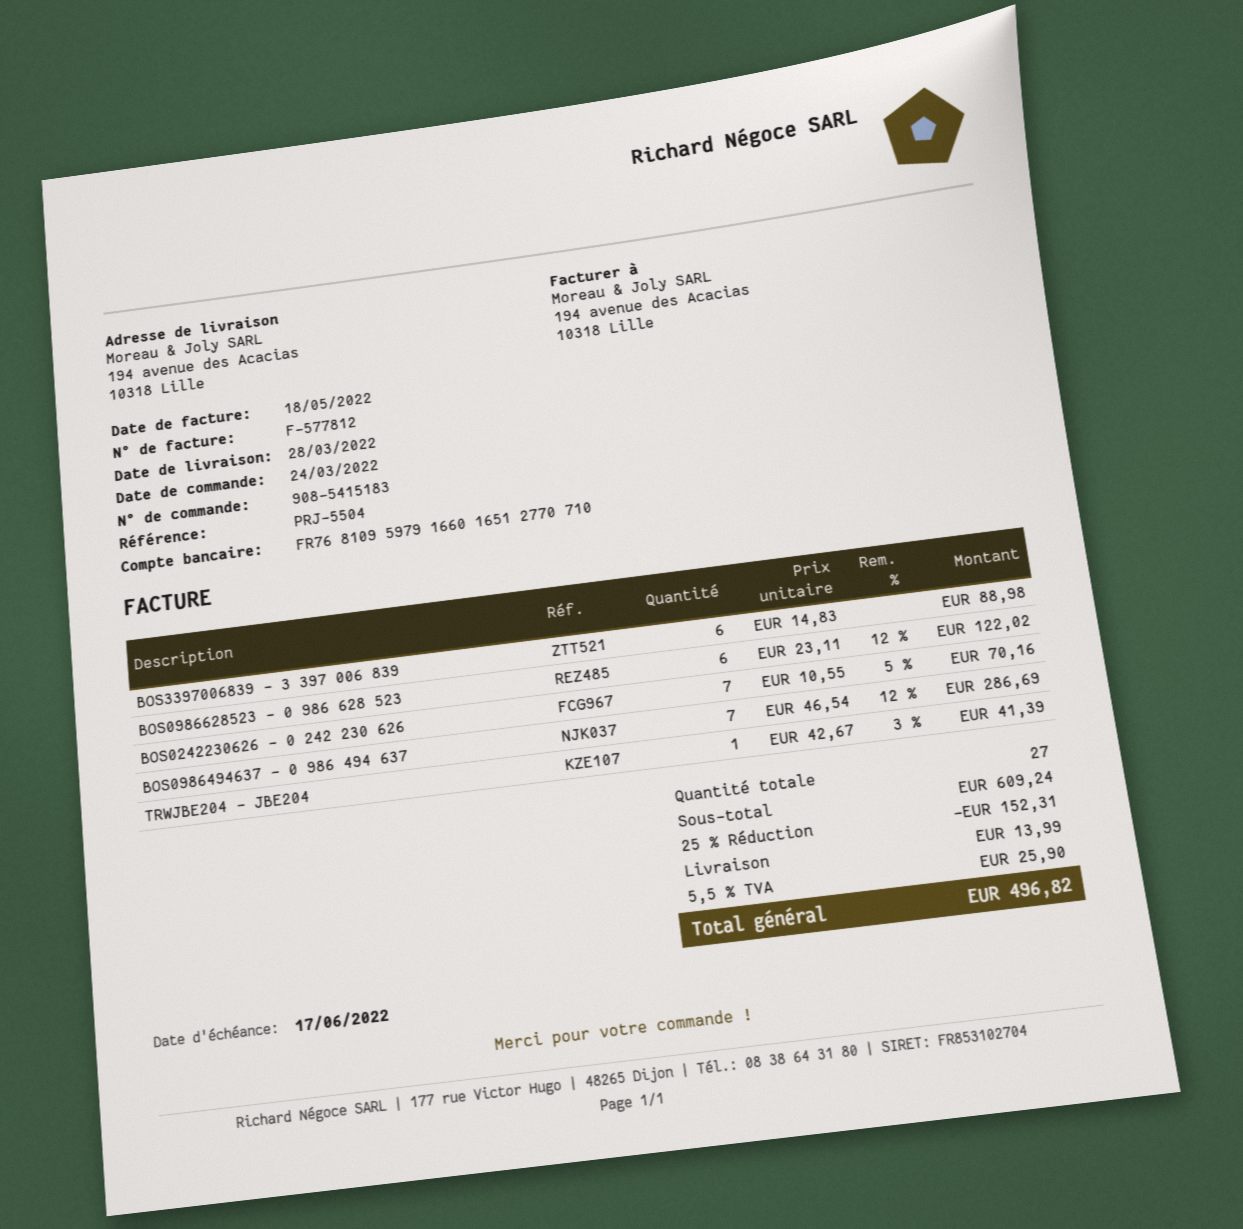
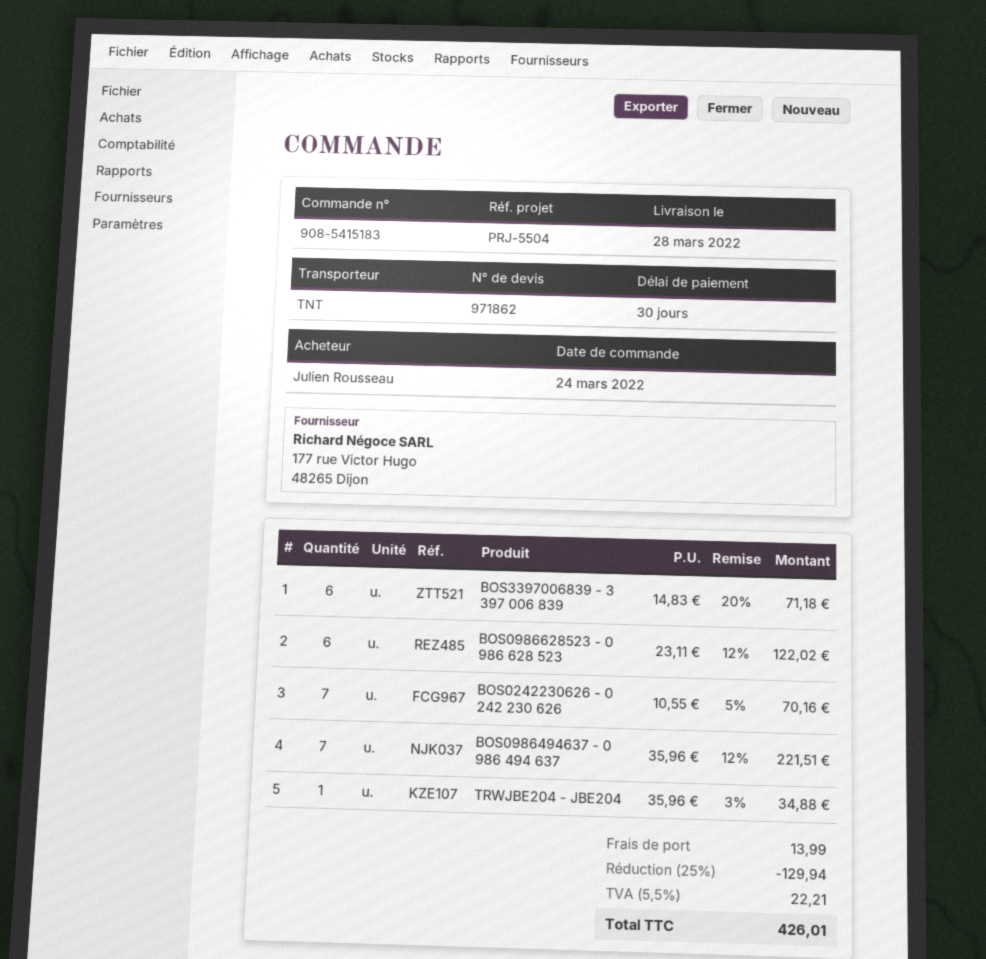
BOS3397006839 - 3 397 006 839: 6 x 14.83 = 88.98 -> 6 x 14.83 - 20% = 71.18
BOS0986494637 - 0 986 494 637: 7 x 46.54 - 12% = 286.69 -> 7 x 35.96 - 12% = 221.51
TRWJBE204 - JBE204: 1 x 42.67 - 3% = 41.39 -> 1 x 35.96 - 3% = 34.88
discount: 25% = 152.31 -> 25% = 129.94
tax: 5.5% = 25.90 -> 5.5% = 22.21
total: 496.82 -> 426.01

